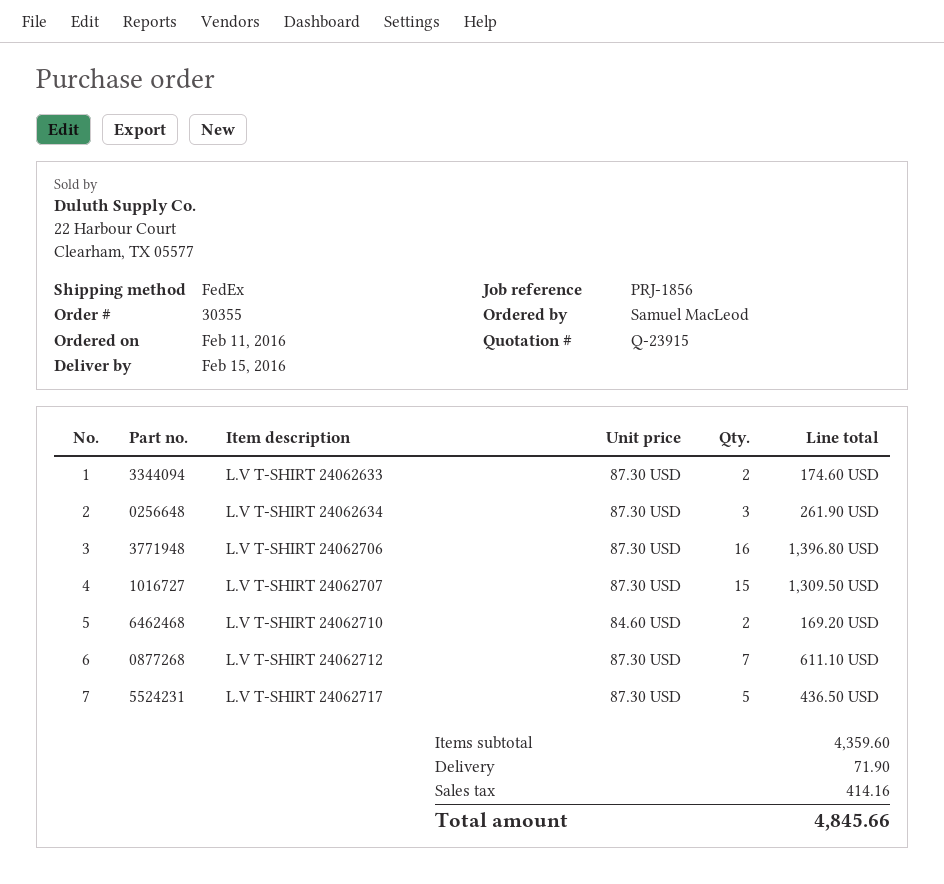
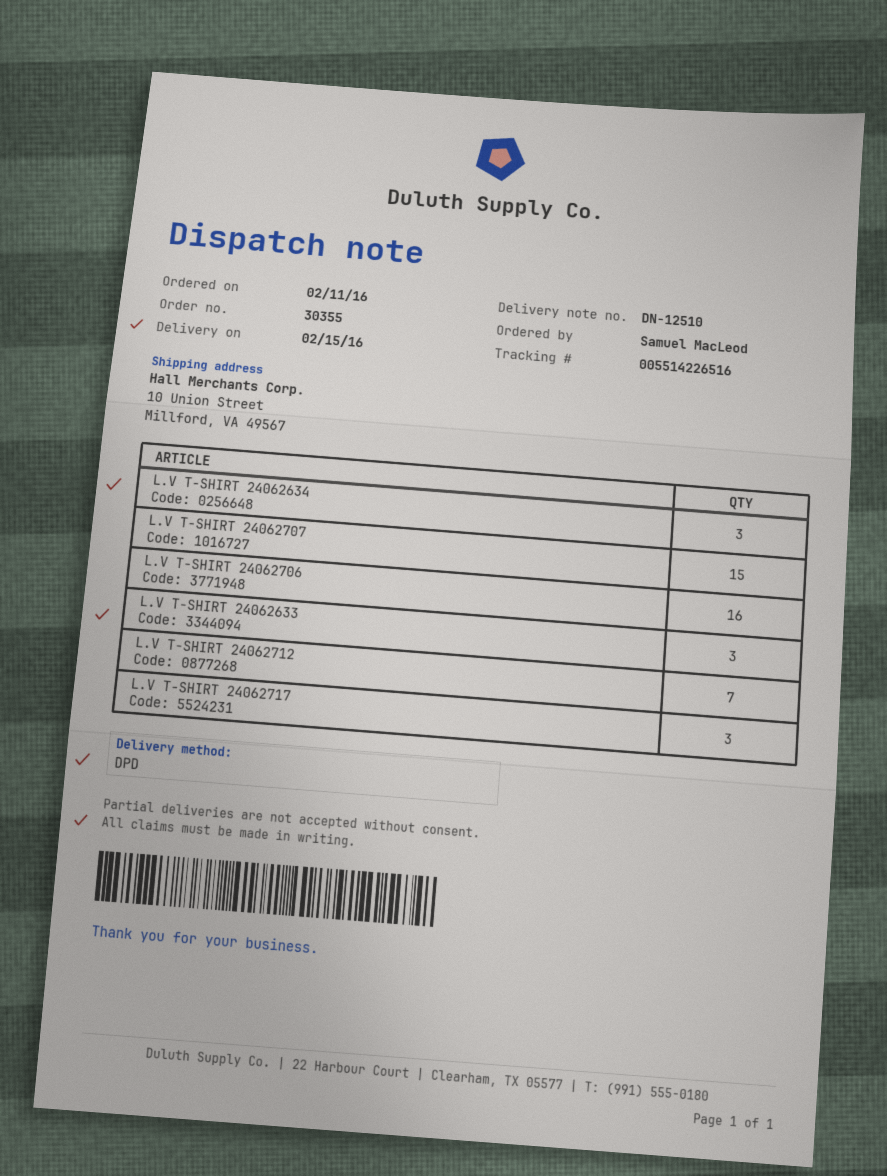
shipping method: FedEx -> DPD
L.V T-SHIRT 24062633: 2 -> 3
L.V T-SHIRT 24062710: 2 -> none
L.V T-SHIRT 24062717: 5 -> 3

